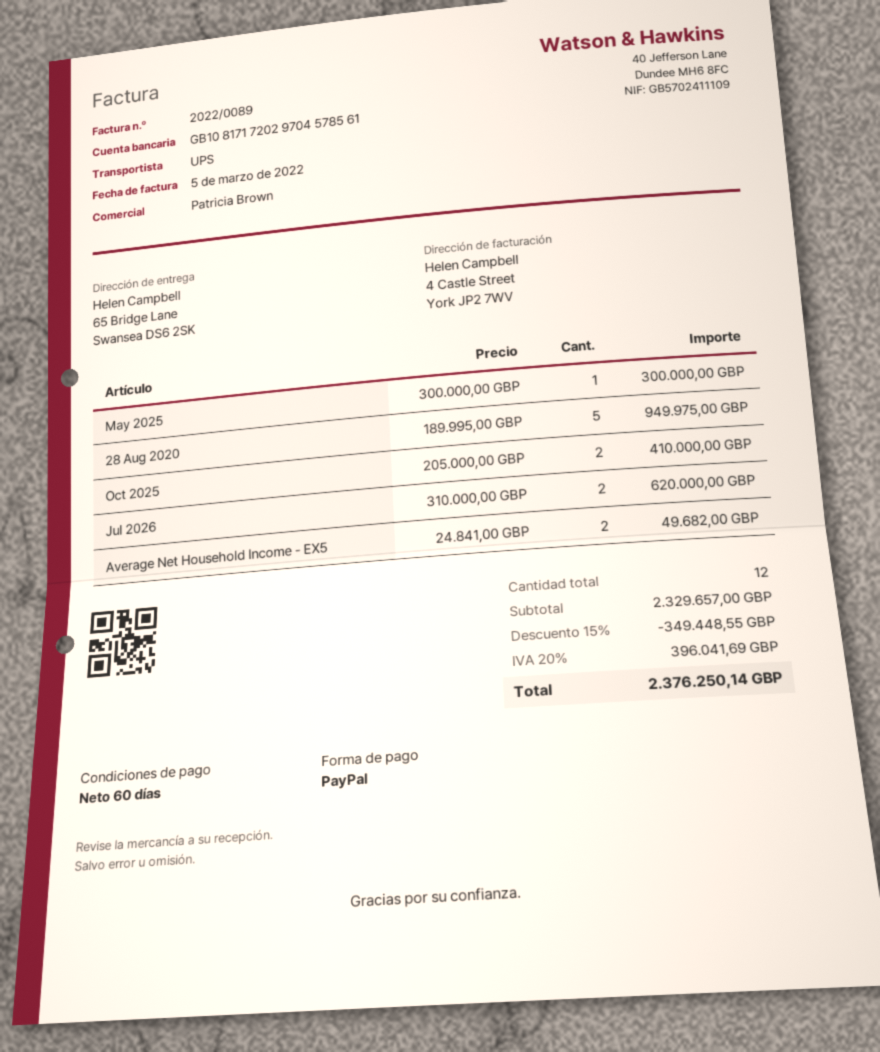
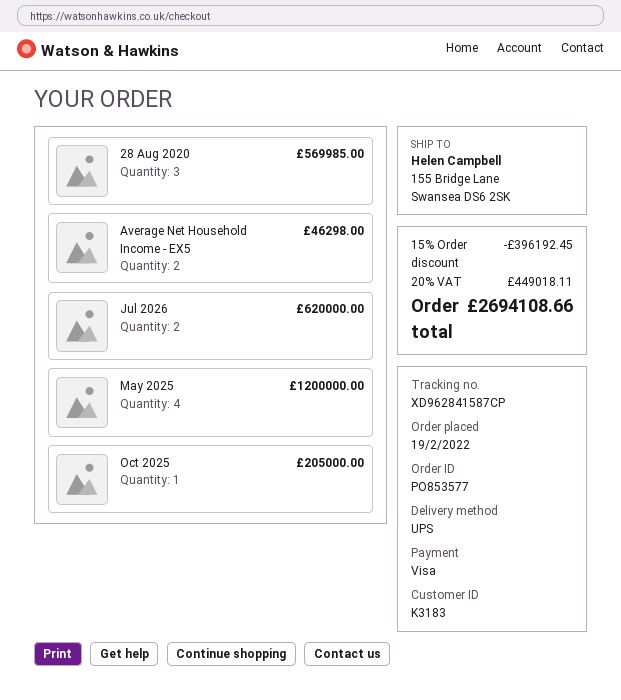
payment method: PayPal -> Visa
ship to: 65 Bridge Lane, Swansea DS6 2SK -> 155 Bridge Lane, Swansea DS6 2SK
May 2025: 1 for 300000.00 -> 4 for 1200000.00
28 Aug 2020: 5 for 949975.00 -> 3 for 569985.00
Oct 2025: 2 for 410000.00 -> 1 for 205000.00
Average Net Household Income - EX5: 2 for 49682.00 -> 2 for 46298.00
discount: 15% = 349448.55 -> 15% = 396192.45
tax: 20% = 396041.69 -> 20% = 449018.11
total: 2376250.14 -> 2694108.66

